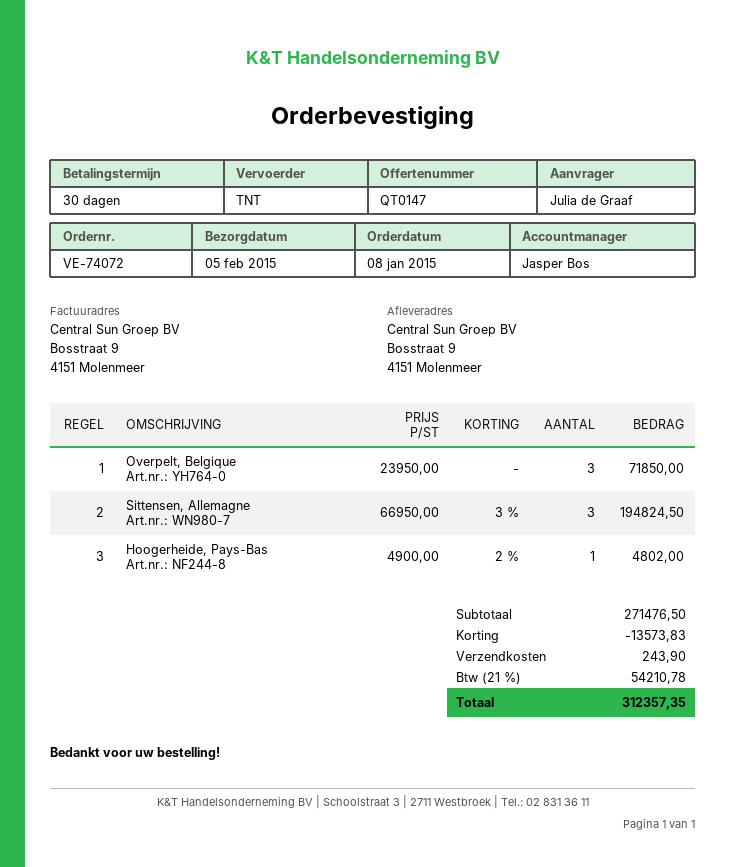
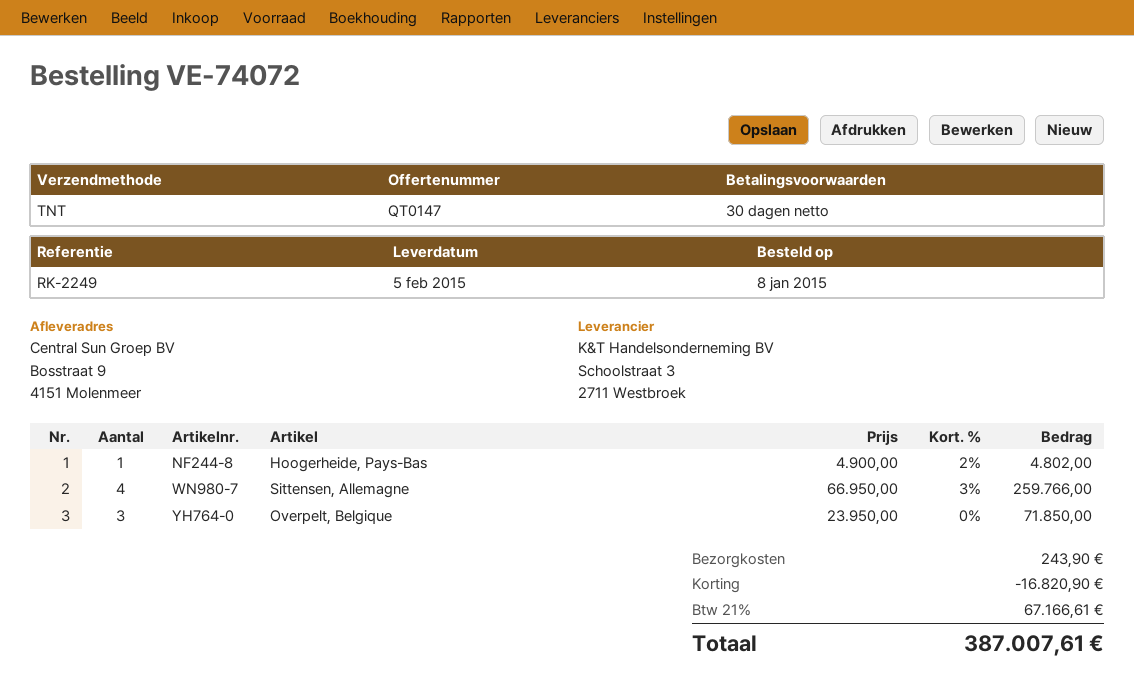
Sittensen, Allemagne: 3 x 66950.00 - 3% = 194824.50 -> 4 x 66950.00 - 3% = 259766.00
discount: 13573.83 -> 16820.90
tax: 21% = 54210.78 -> 21% = 67166.61
total: 312357.35 -> 387007.61

